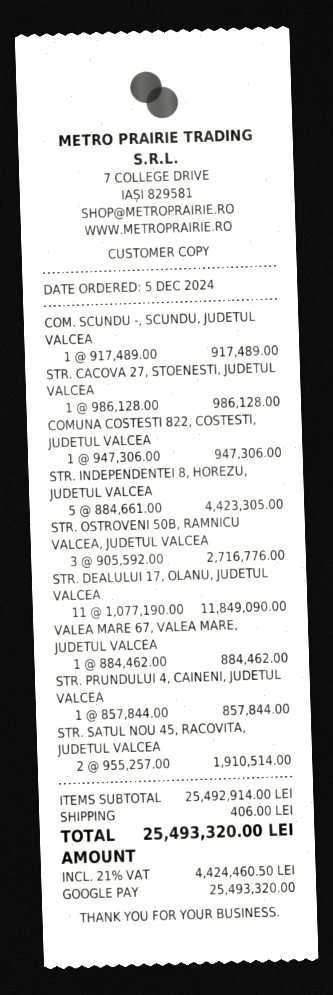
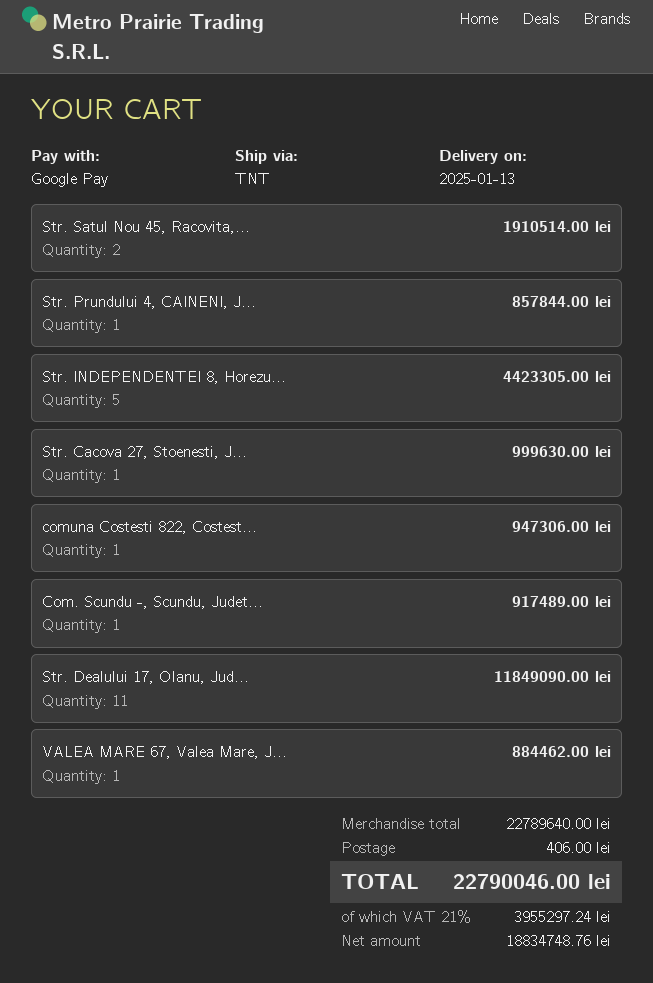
STR. CACOVA 27, STOENESTI, JUDETUL VALCEA: 1 for 986128.00 -> 1 for 999630.00
STR. OSTROVENI 50B, RAMNICU VALCEA, JUDETUL VALCEA: 3 for 2716776.00 -> none
subtotal: 25492914.00 -> 22789640.00
tax: 21% = 4424460.50 -> 21% = 3955297.24
total: 25493320.00 -> 22790046.00

